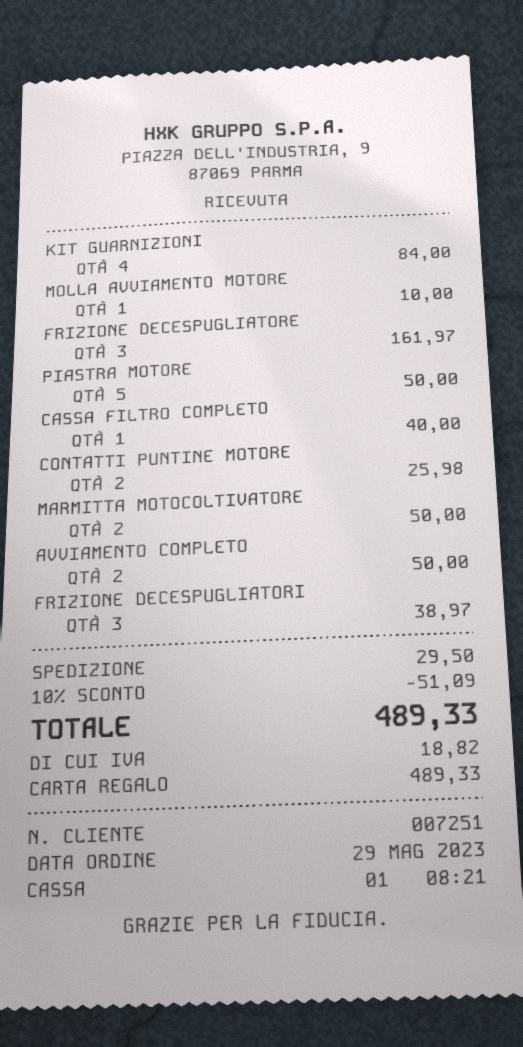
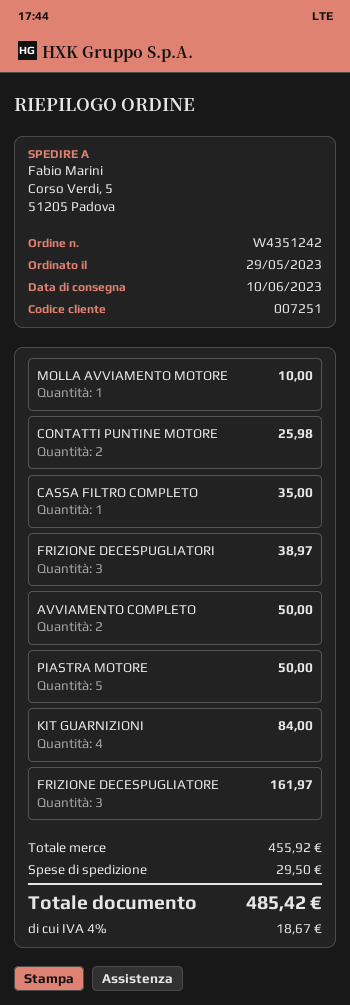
CASSA FILTRO COMPLETO: 1 for 40.00 -> 1 for 35.00
MARMITTA MOTOCOLTIVATORE: 2 for 50.00 -> none
discount: 10% = 51.09 -> none
tax: 18.82 -> 18.67
total: 489.33 -> 485.42

